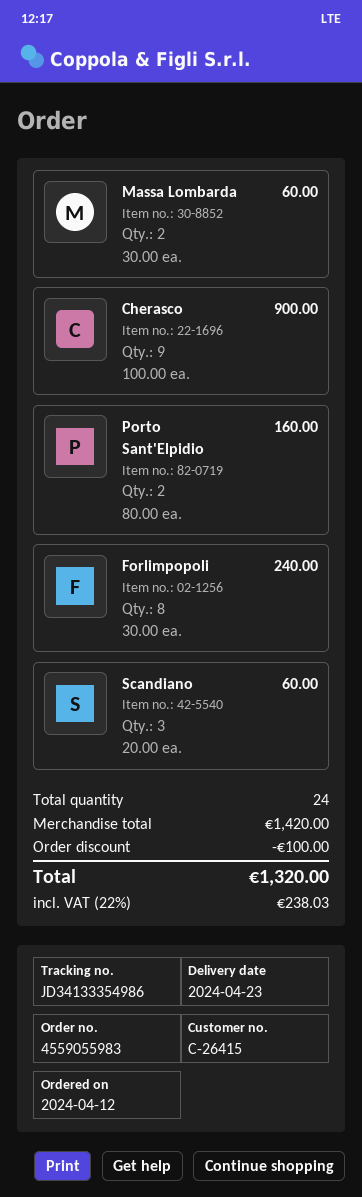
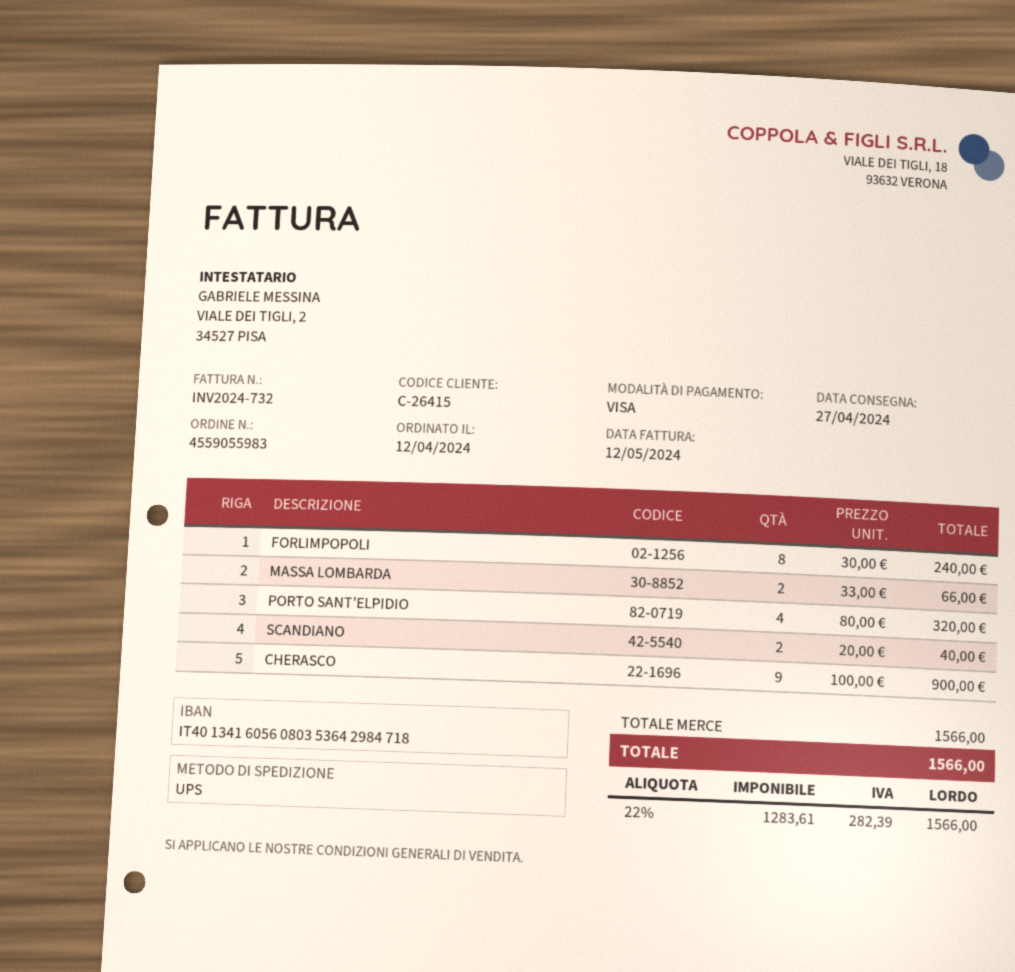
delivery date: 2024-04-23 -> 2024-04-27
Massa Lombarda: 2 x 30.00 = 60.00 -> 2 x 33.00 = 66.00
Porto Sant'Elpidio: 2 x 80.00 = 160.00 -> 4 x 80.00 = 320.00
Scandiano: 3 x 20.00 = 60.00 -> 2 x 20.00 = 40.00
subtotal: 1420.00 -> 1566.00
discount: 100.00 -> none
tax: 22% = 238.03 -> 22% = 282.39
total: 1320.00 -> 1566.00

